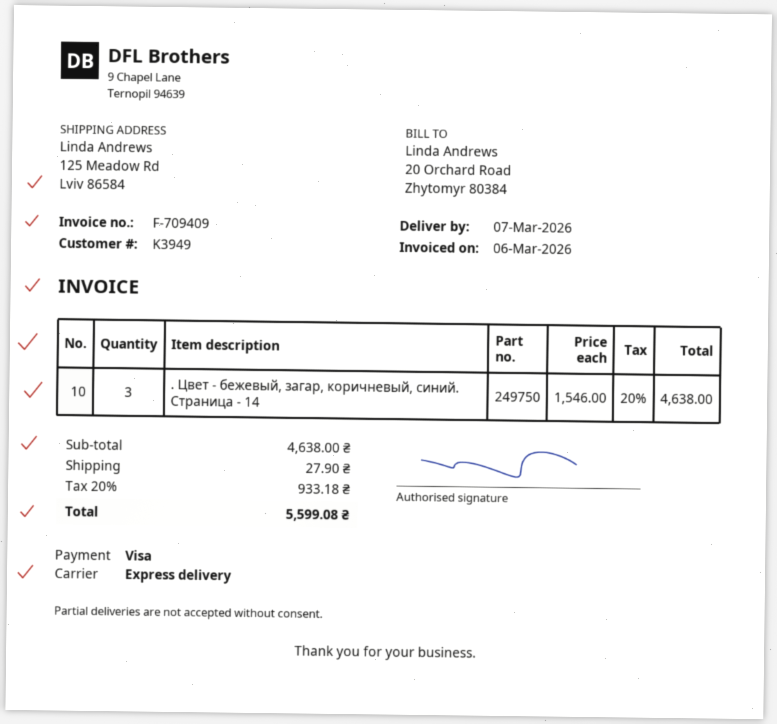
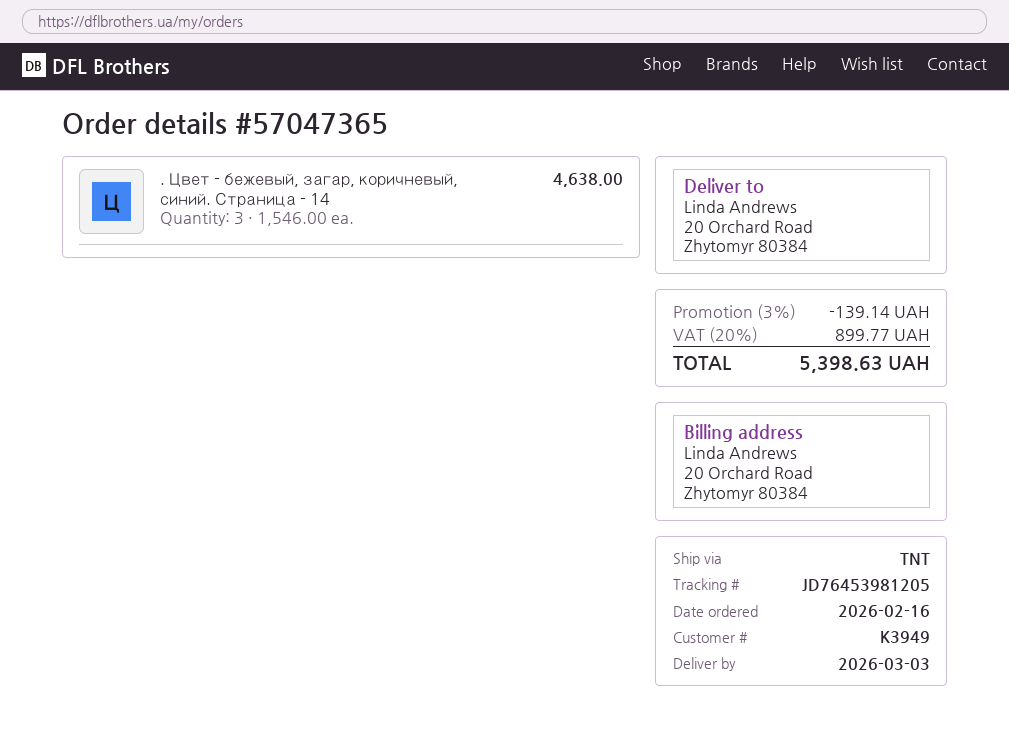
delivery date: 2026-03-07 -> 2026-03-03
shipping method: express -> TNT
ship to: 125 Meadow Rd, Lviv 86584 -> 20 Orchard Road, Zhytomyr 80384
discount: none -> 3% = 139.14
shipping: 27.90 -> none
tax: 20% = 933.18 -> 20% = 899.77
total: 5599.08 -> 5398.63

